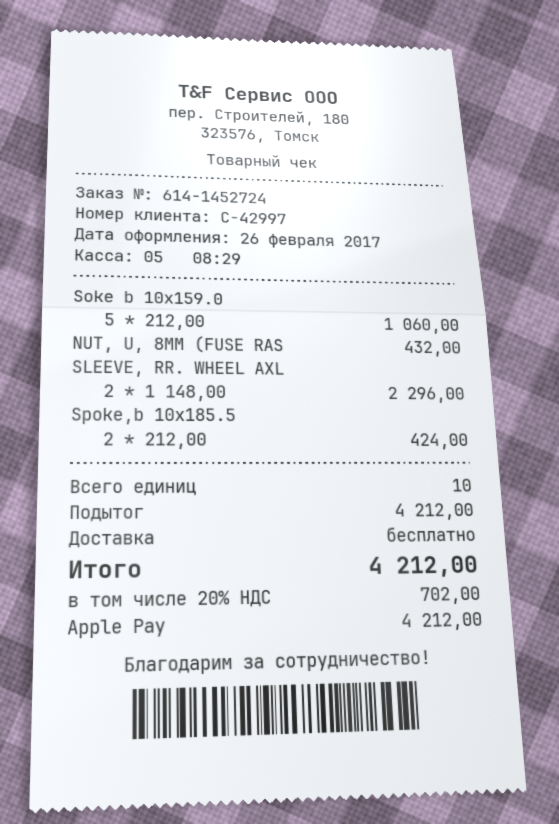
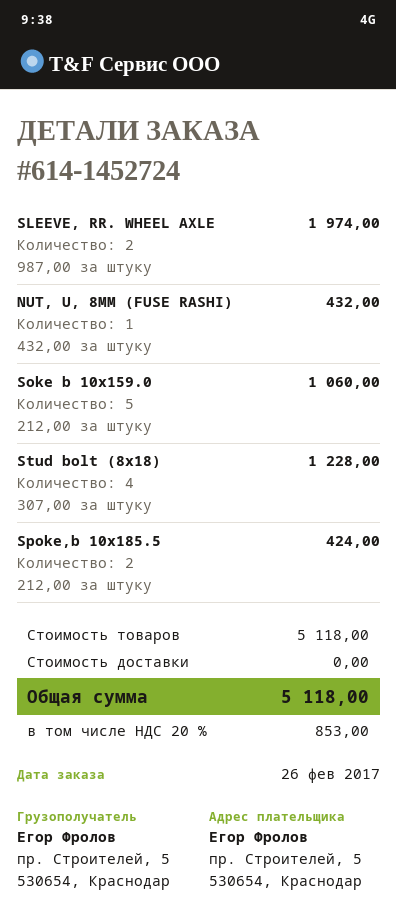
SLEEVE, RR. WHEEL AXL: 2 x 1148.00 = 2296.00 -> 2 x 987.00 = 1974.00
Stud bolt (8x18): none -> 4 x 307.00 = 1228.00
subtotal: 4212.00 -> 5118.00
tax: 20% = 702.00 -> 20% = 853.00
total: 4212.00 -> 5118.00

